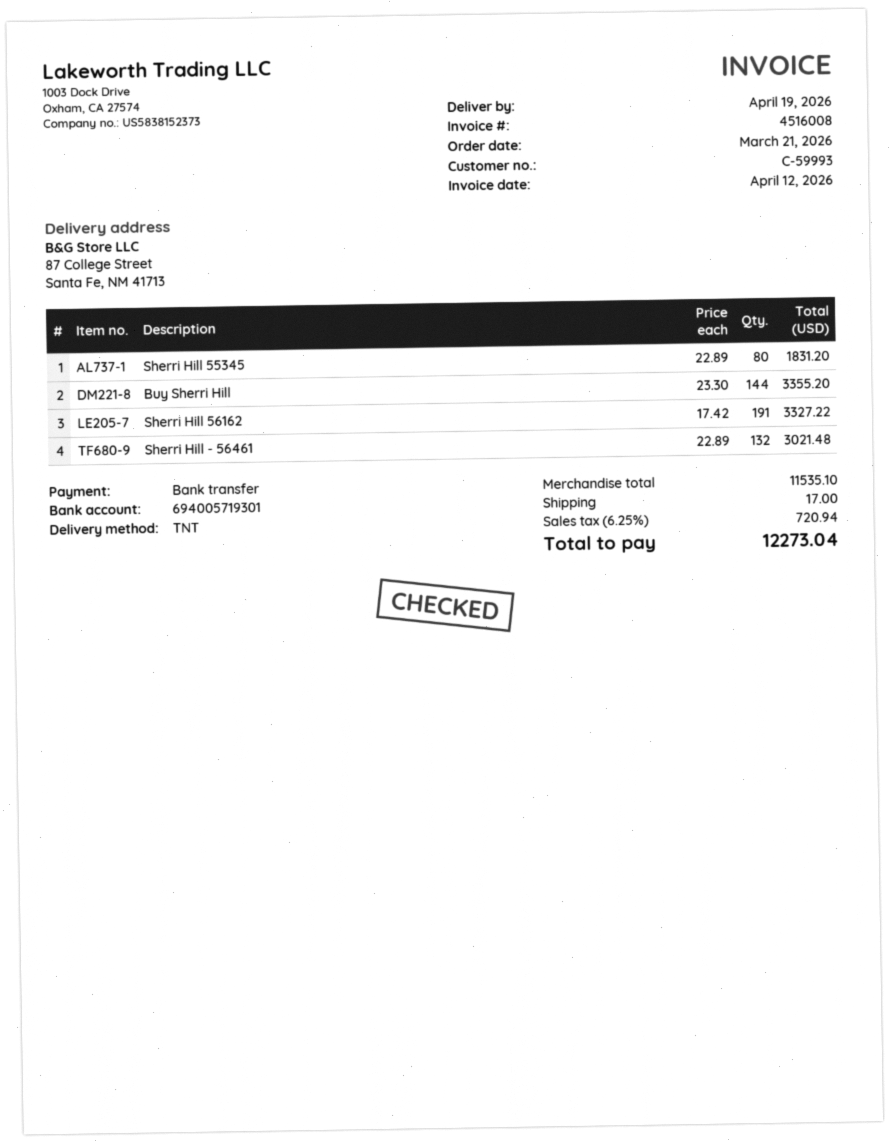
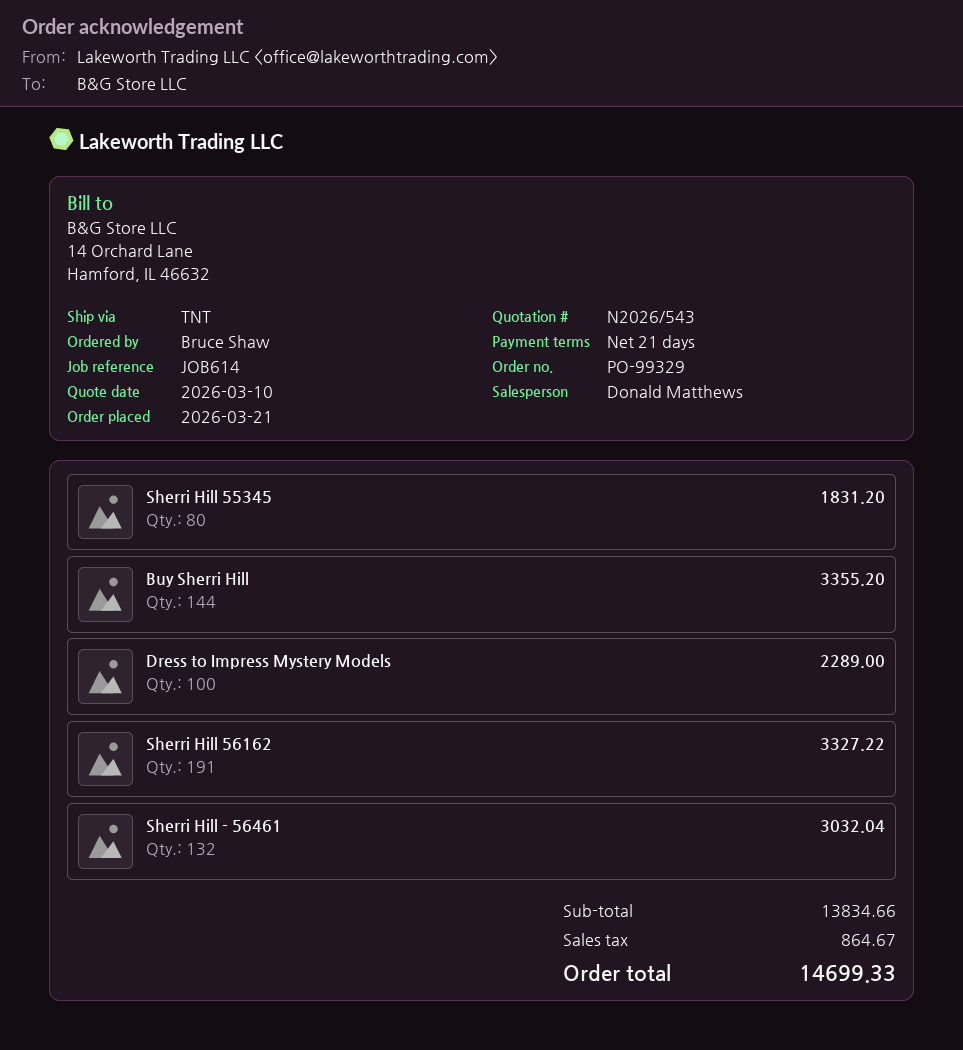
Sherri Hill - 56461: 132 for 3021.48 -> 132 for 3032.04
Dress to Impress Mystery Models: none -> 100 for 2289.00
subtotal: 11535.10 -> 13834.66
shipping: 17.00 -> none
tax: 720.94 -> 864.67
total: 12273.04 -> 14699.33

